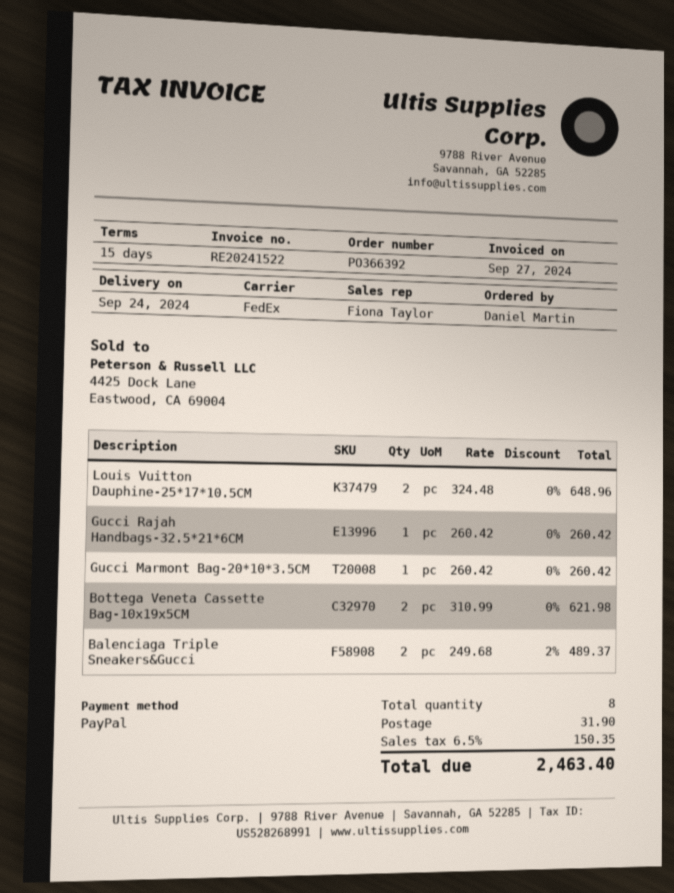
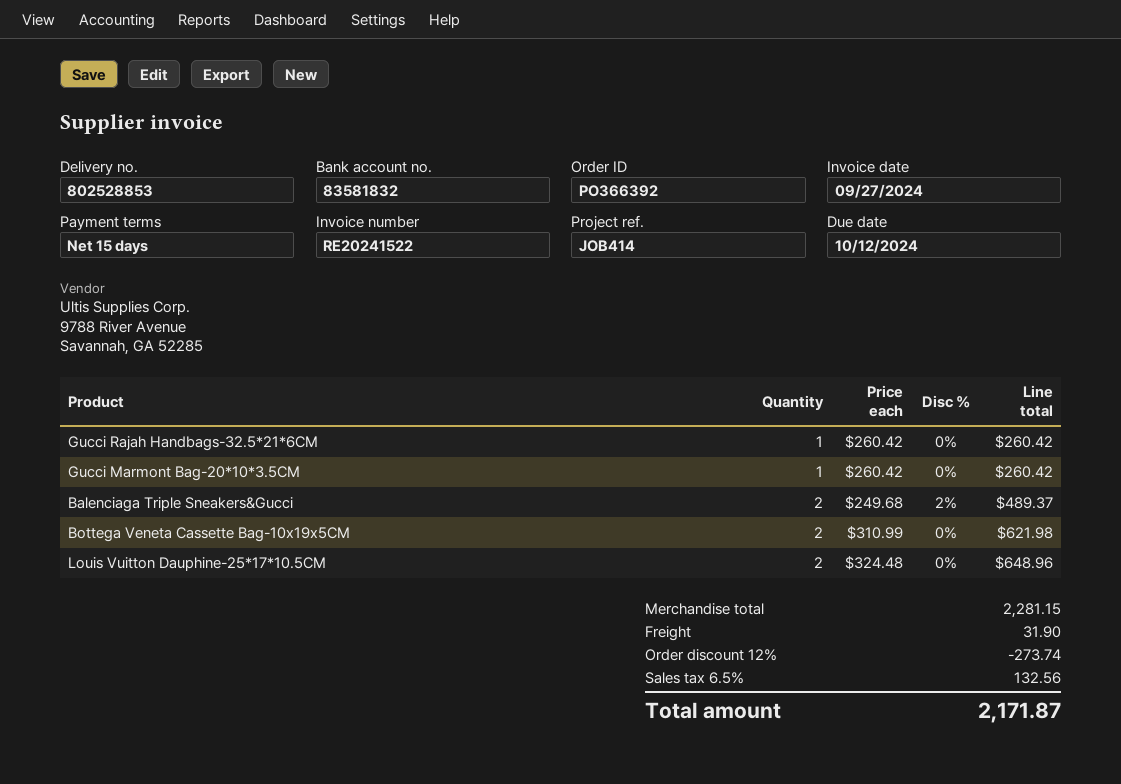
discount: none -> 12% = 273.74
tax: 6.5% = 150.35 -> 6.5% = 132.56
total: 2463.40 -> 2171.87

